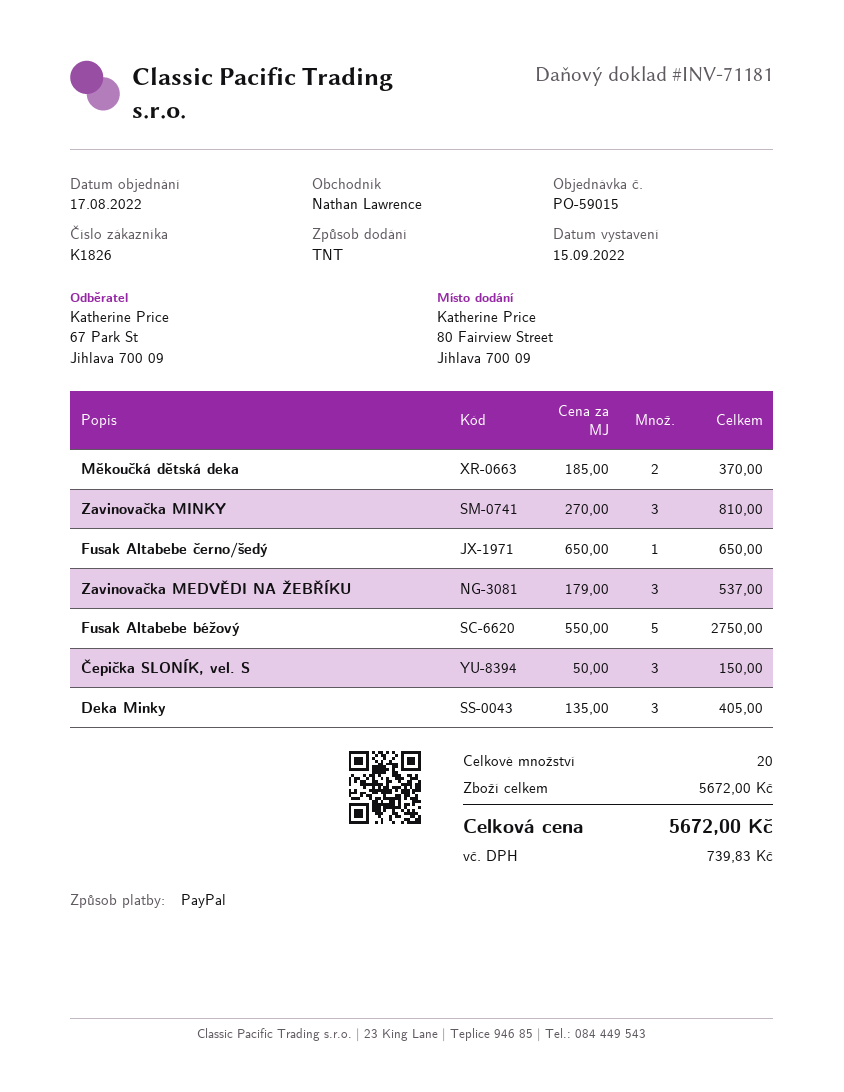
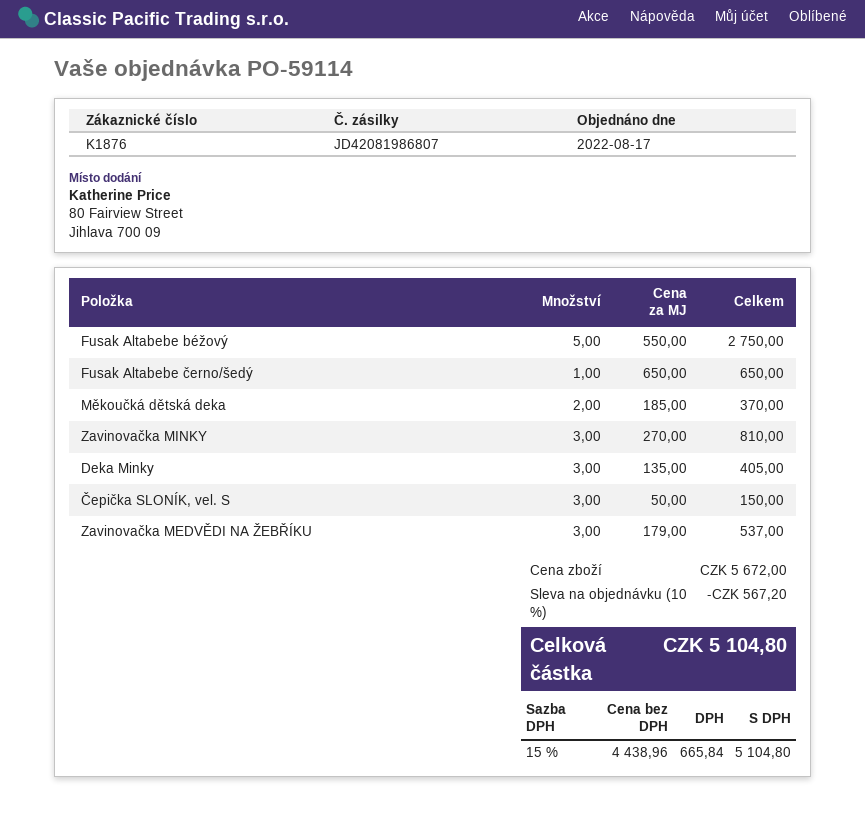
order number: PO-59015 -> PO-59114
customer number: K1826 -> K1876
discount: none -> 10% = 567.20
tax: 739.83 -> 665.84
total: 5672.00 -> 5104.80

